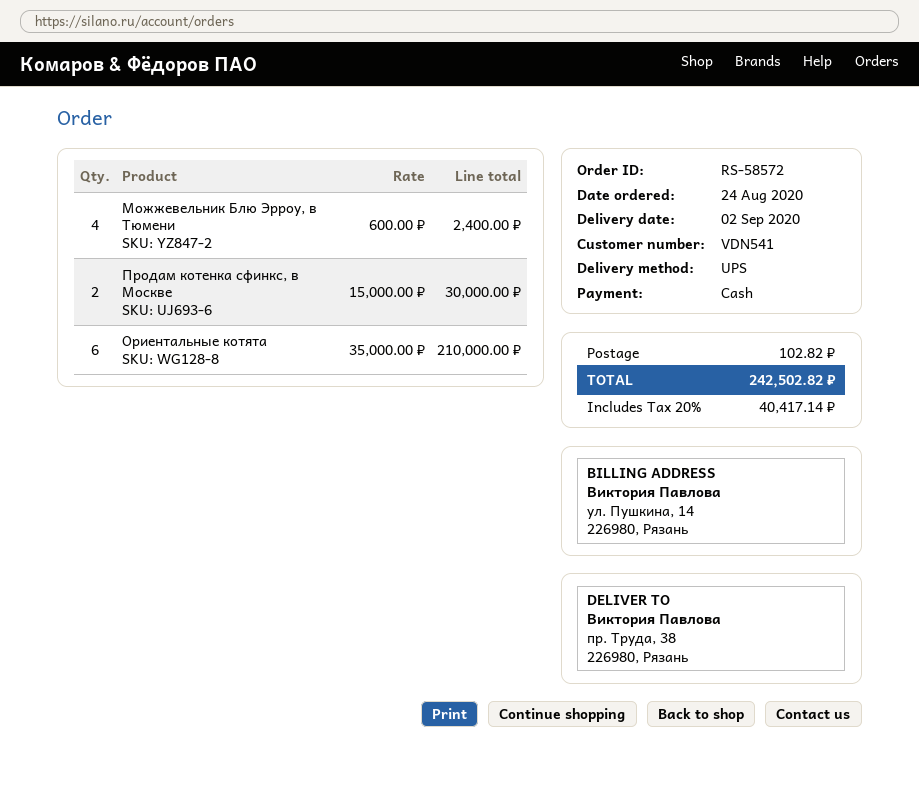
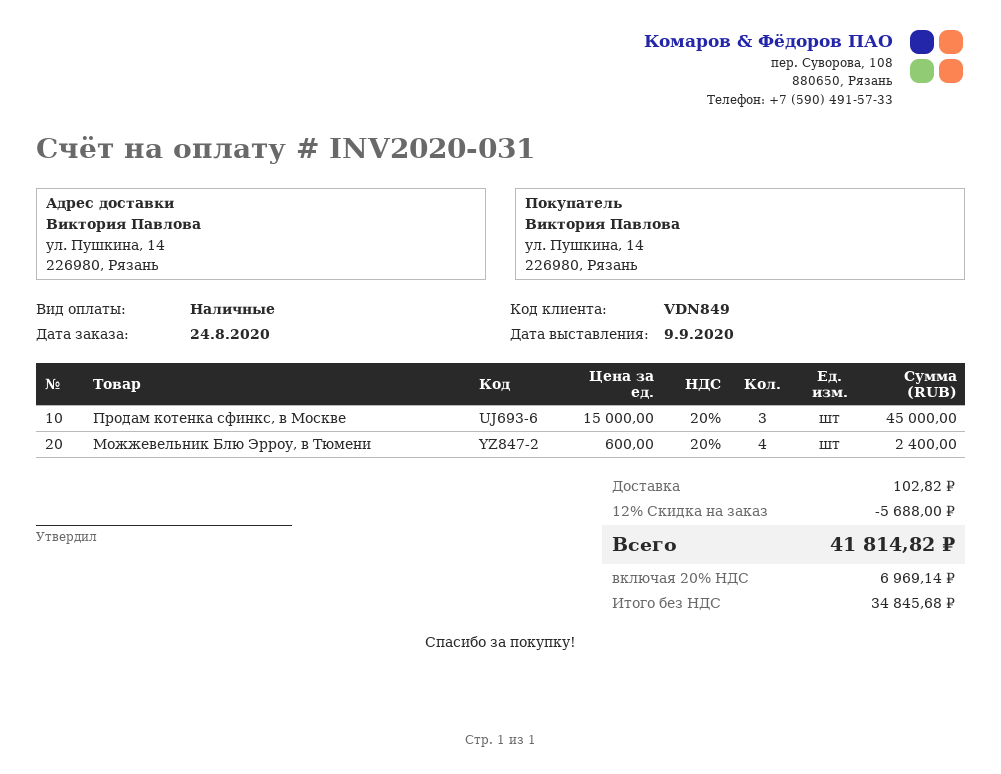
customer number: VDN541 -> VDN849
ship to: пр. Труда, 38, 226980, Рязань -> ул. Пушкина, 14, 226980, Рязань
Продам котенка сфинкс, в Москве: 2 x 15000.00 = 30000.00 -> 3 x 15000.00 = 45000.00
Ориентальные котята: 6 x 35000.00 = 210000.00 -> none
discount: none -> 12% = 5688.00
tax: 20% = 40417.14 -> 20% = 6969.14
total: 242502.82 -> 41814.82

